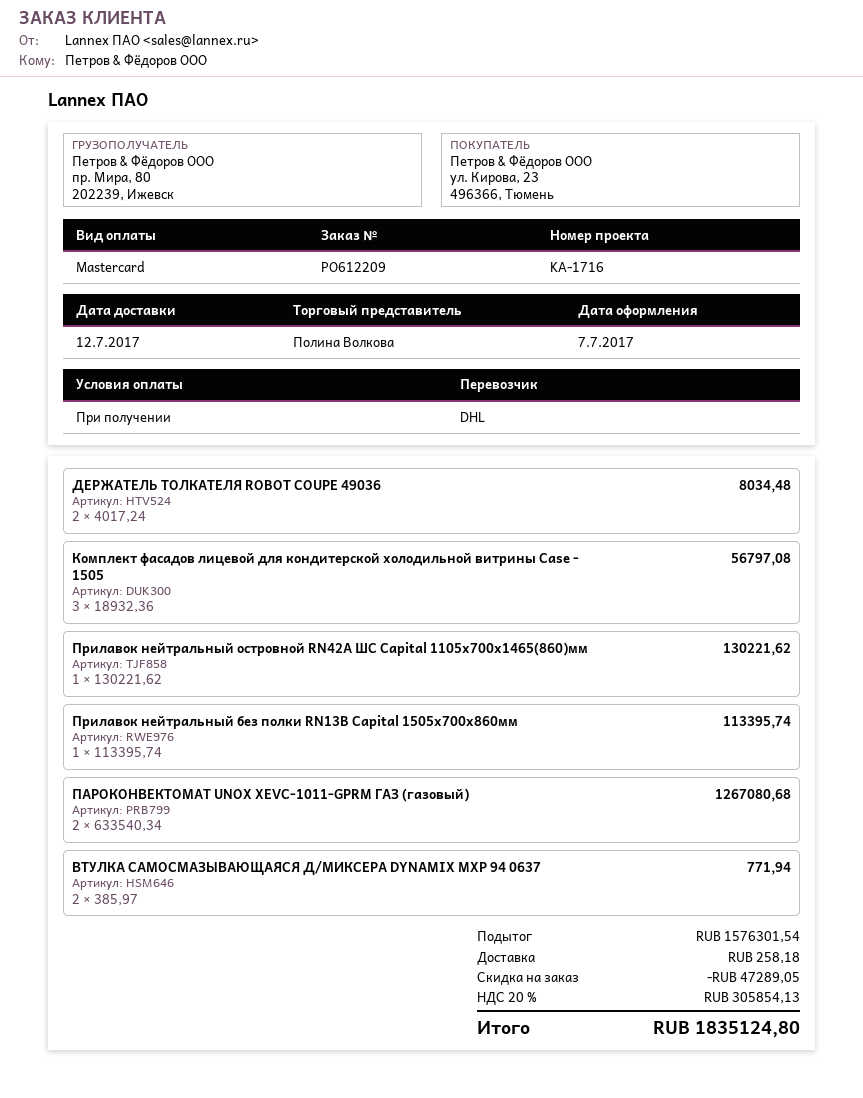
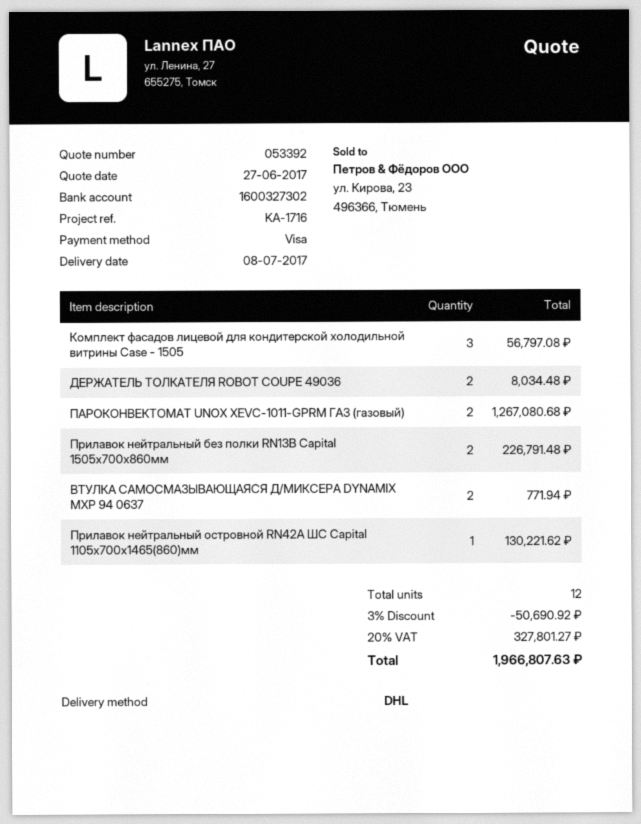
delivery date: 2017-07-12 -> 2017-07-08
payment method: Mastercard -> Visa
Прилавок нейтральный без полки RN13B Capital 1505x700x860мм: 1 for 113395.74 -> 2 for 226791.48
discount: 47289.05 -> 50690.92
shipping: 258.18 -> none
tax: 20% = 305854.13 -> 20% = 327801.27
total: 1835124.80 -> 1966807.63

